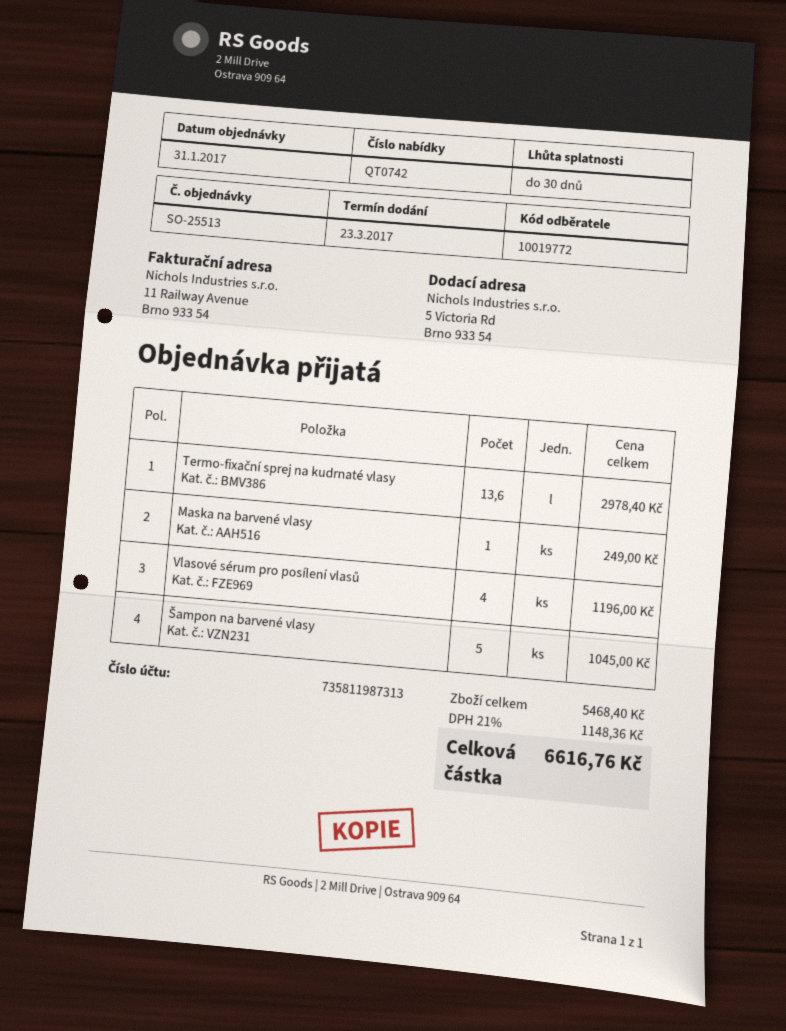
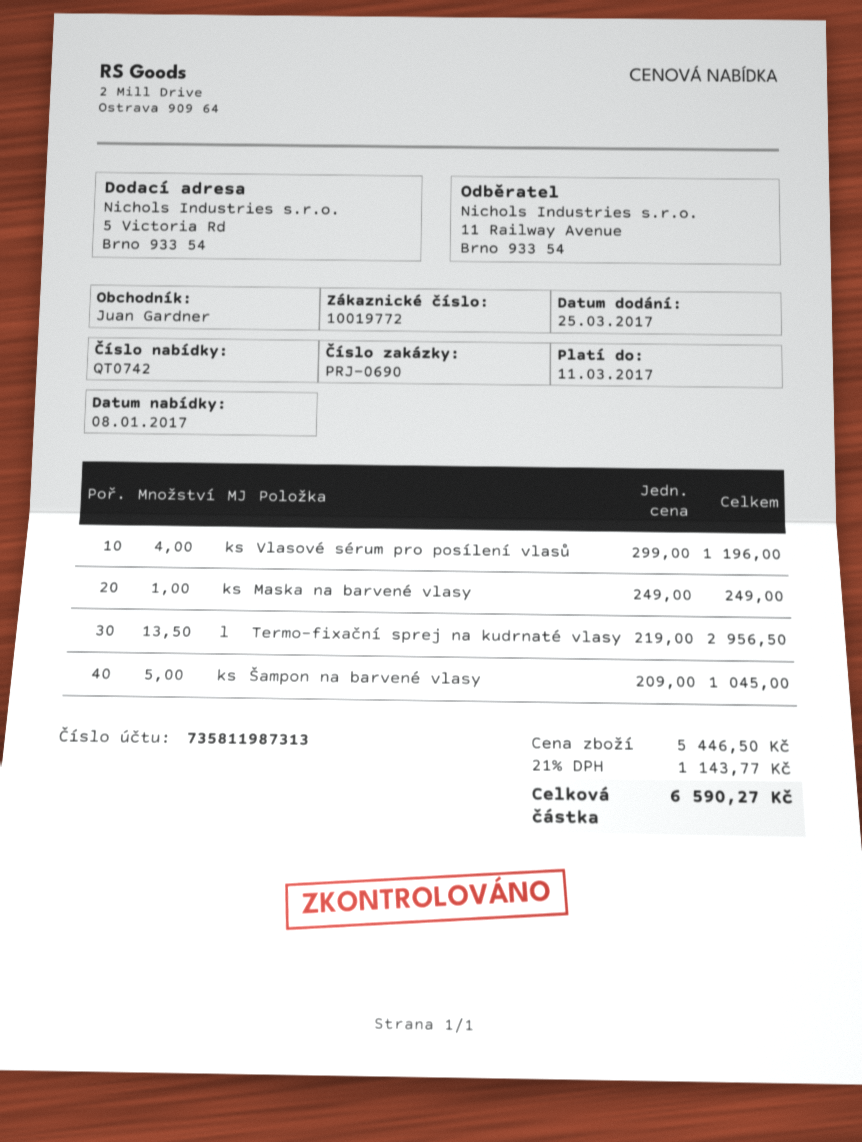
delivery date: 2017-03-23 -> 2017-03-25
Termo-fixační sprej na kudrnaté vlasy: 13.6 for 2978.40 -> 13.5 for 2956.50
subtotal: 5468.40 -> 5446.50
tax: 21% = 1148.36 -> 21% = 1143.77
total: 6616.76 -> 6590.27

